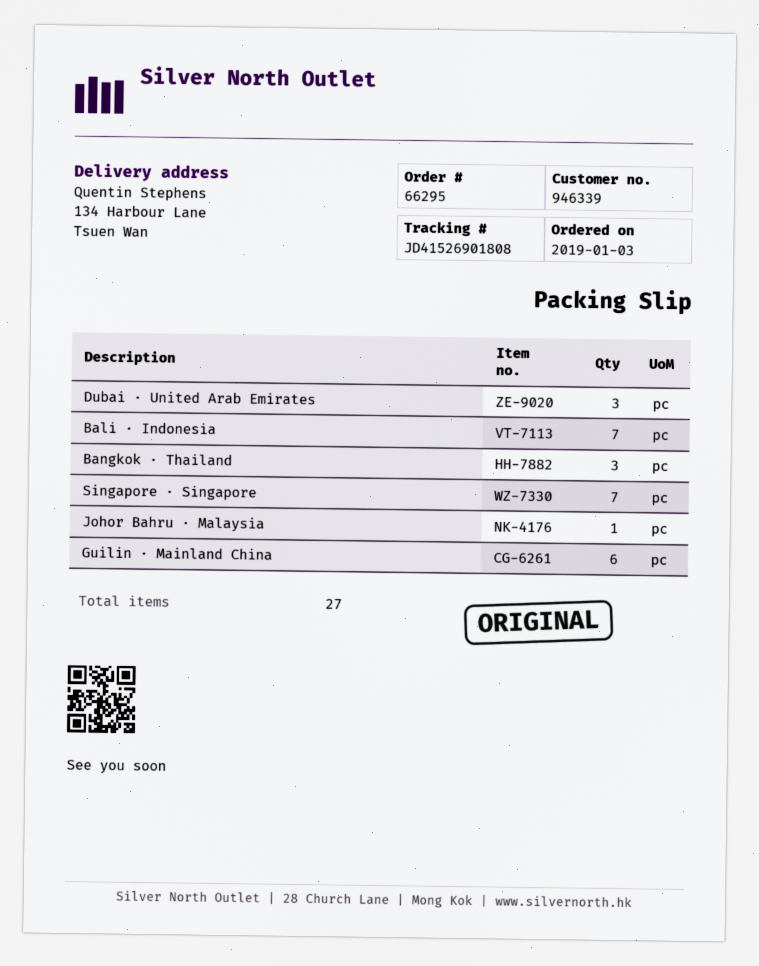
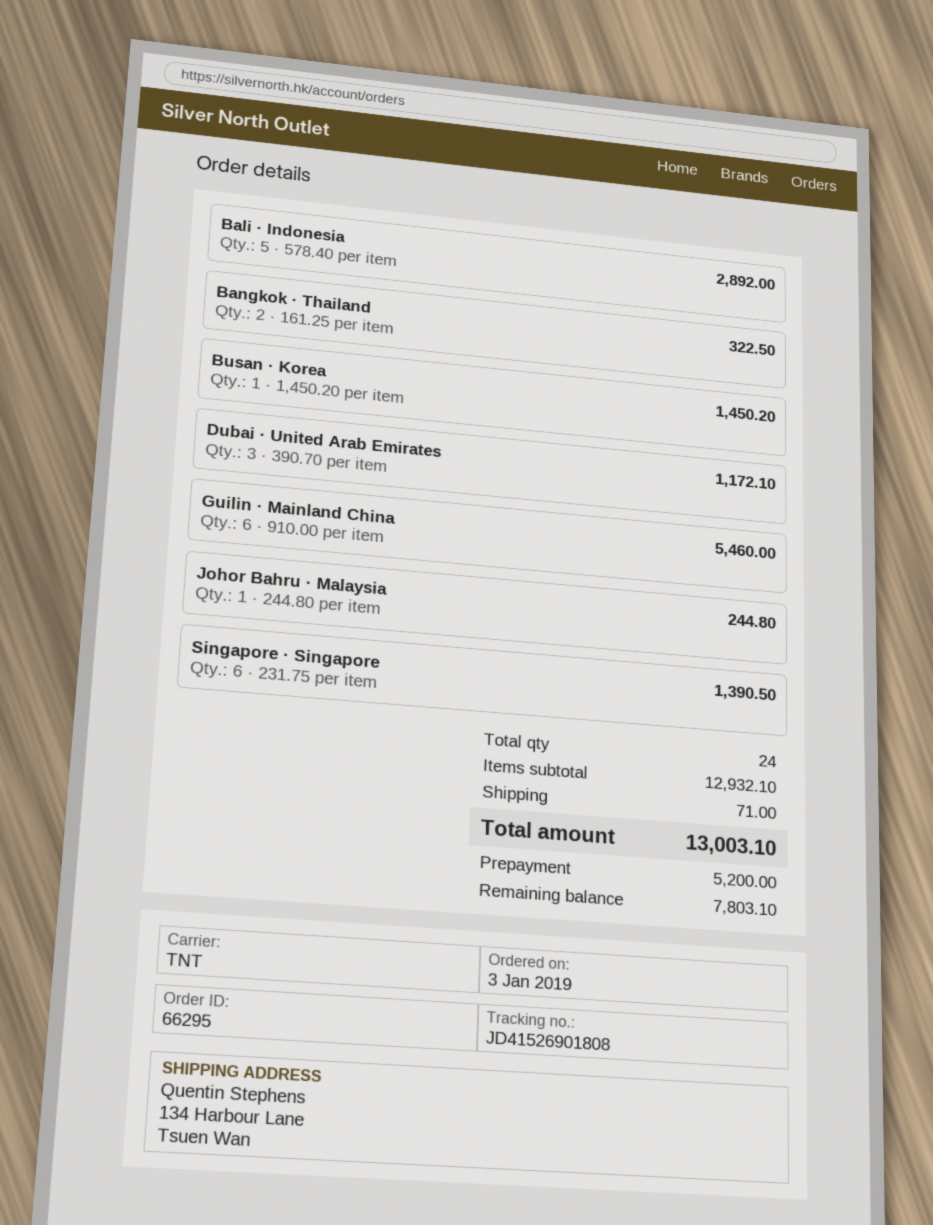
Bali · Indonesia: 7 -> 5
Bangkok · Thailand: 3 -> 2
Singapore · Singapore: 7 -> 6
Busan · Korea: none -> 1
total quantity: 27 -> 24

